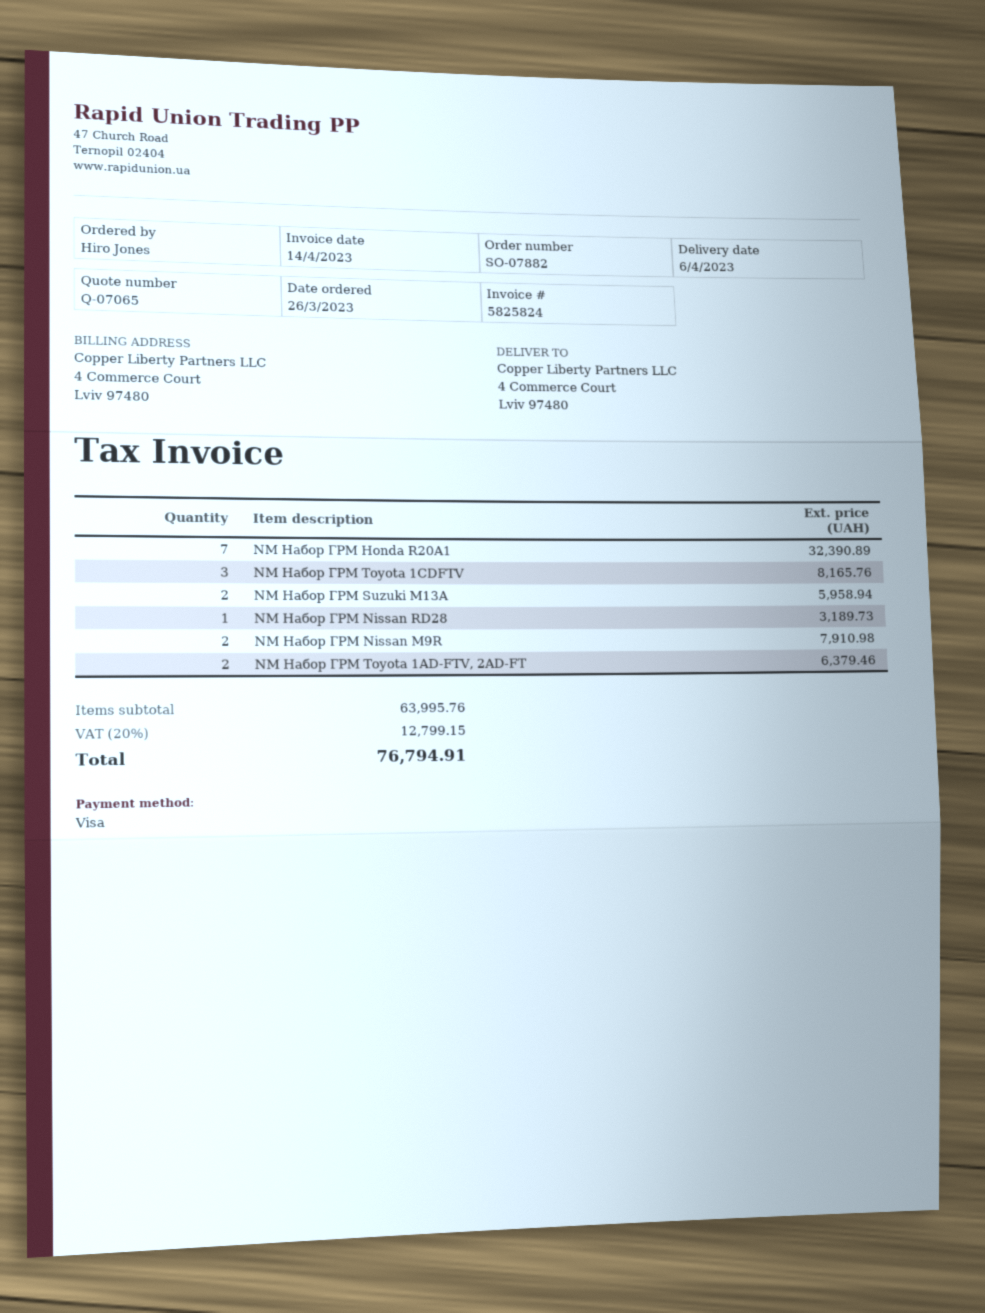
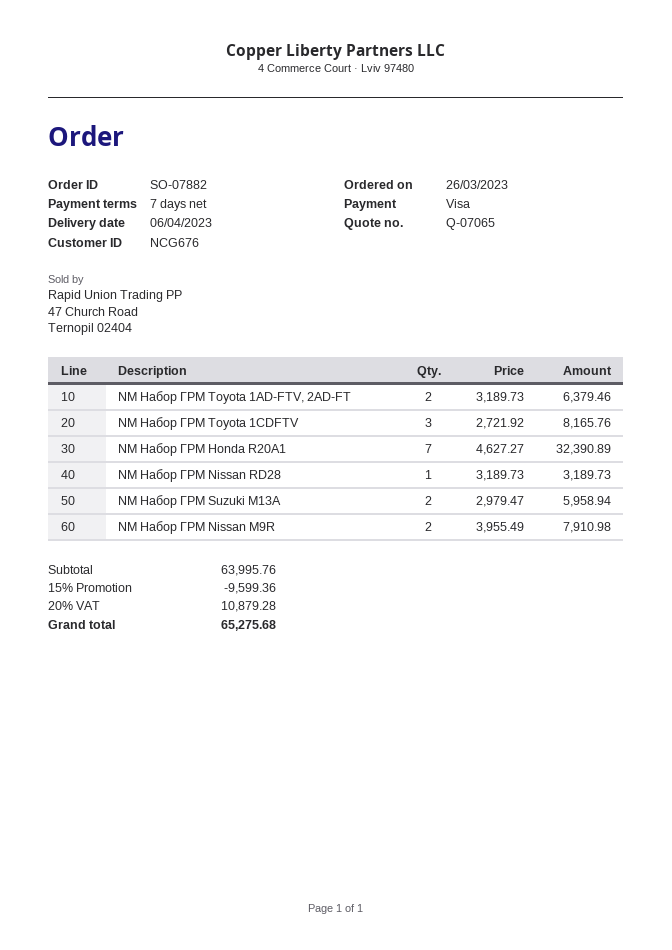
discount: none -> 15% = 9599.36
tax: 20% = 12799.15 -> 20% = 10879.28
total: 76794.91 -> 65275.68

